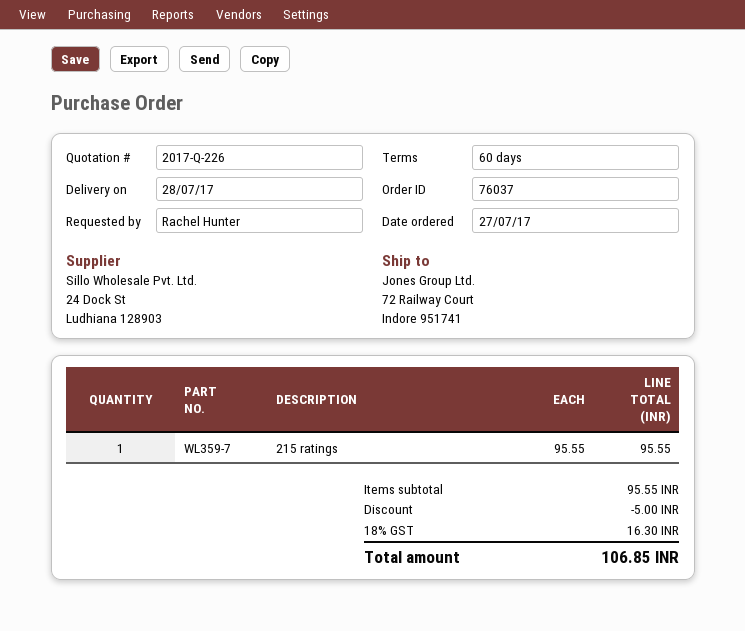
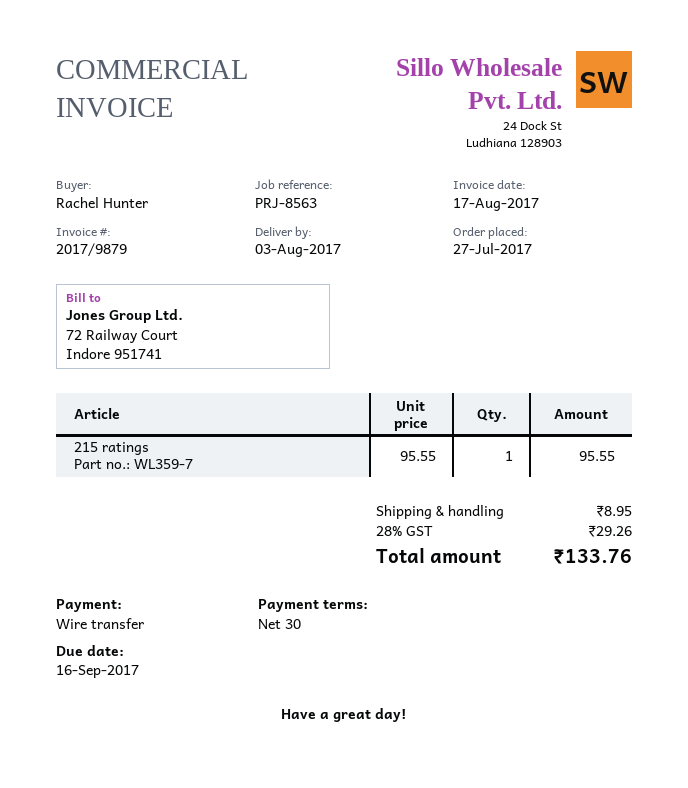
delivery date: 2017-07-28 -> 2017-08-03
payment terms: 60 days -> 30 days
discount: 5.00 -> none
shipping: none -> 8.95
tax: 18% = 16.30 -> 28% = 29.26
total: 106.85 -> 133.76

